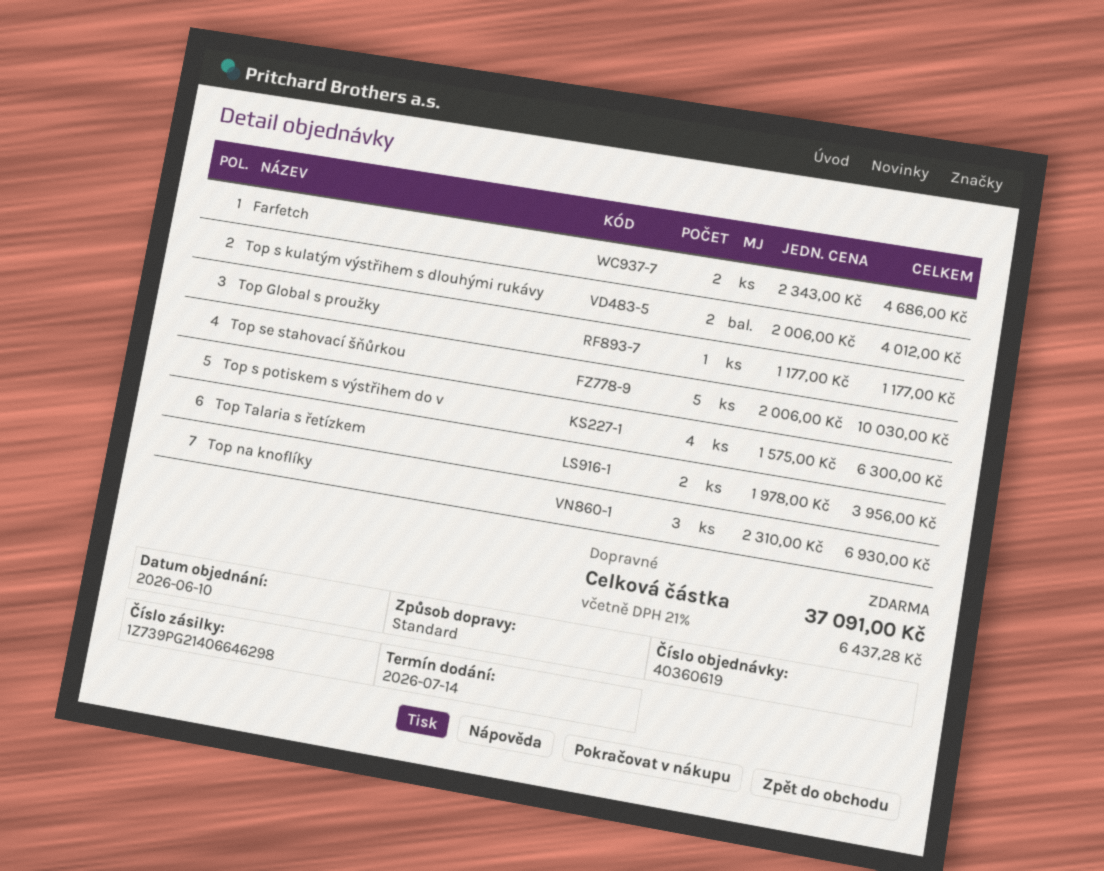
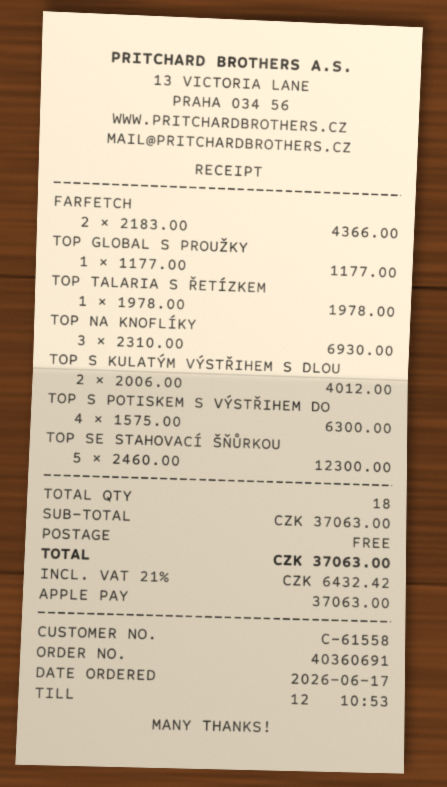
order number: 40360619 -> 40360691
order date: 2026-06-10 -> 2026-06-17
Farfetch: 2 x 2343.00 = 4686.00 -> 2 x 2183.00 = 4366.00
Top se stahovací šňůrkou: 5 x 2006.00 = 10030.00 -> 5 x 2460.00 = 12300.00
Top Talaria s řetízkem: 2 x 1978.00 = 3956.00 -> 1 x 1978.00 = 1978.00
tax: 21% = 6437.28 -> 21% = 6432.42
total: 37091.00 -> 37063.00

